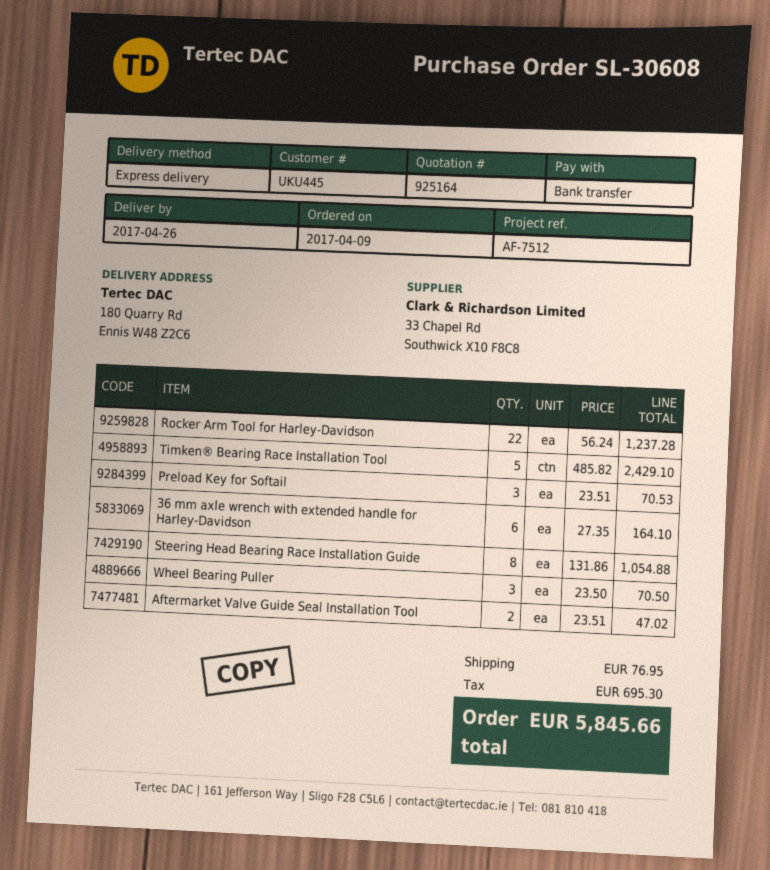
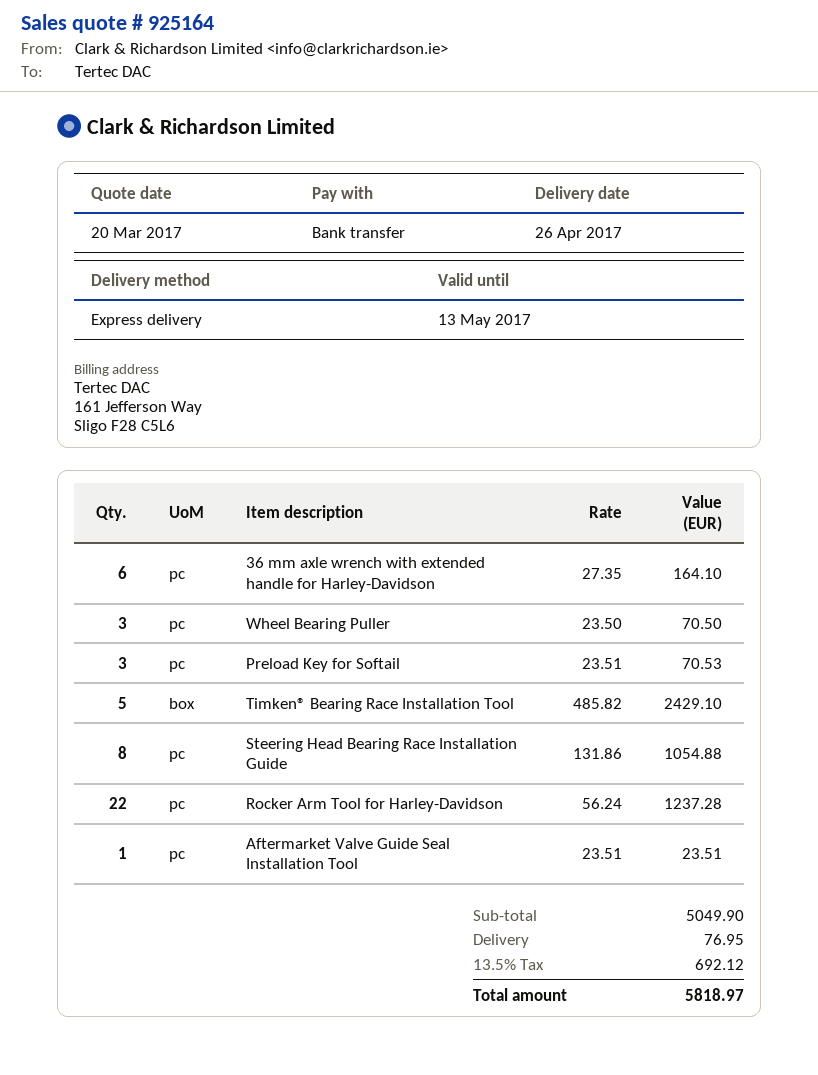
Aftermarket Valve Guide Seal Installation Tool: 2 x 23.51 = 47.02 -> 1 x 23.51 = 23.51
tax: 695.30 -> 692.12
total: 5845.66 -> 5818.97

